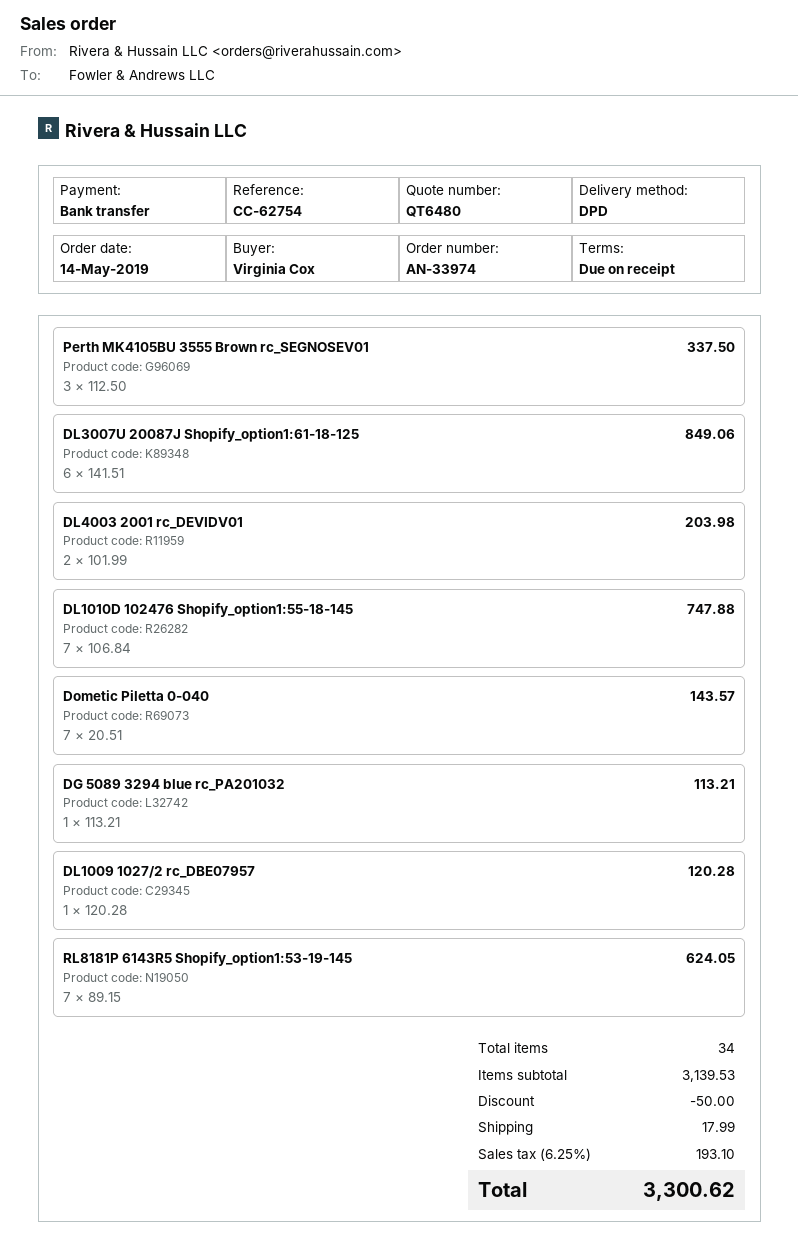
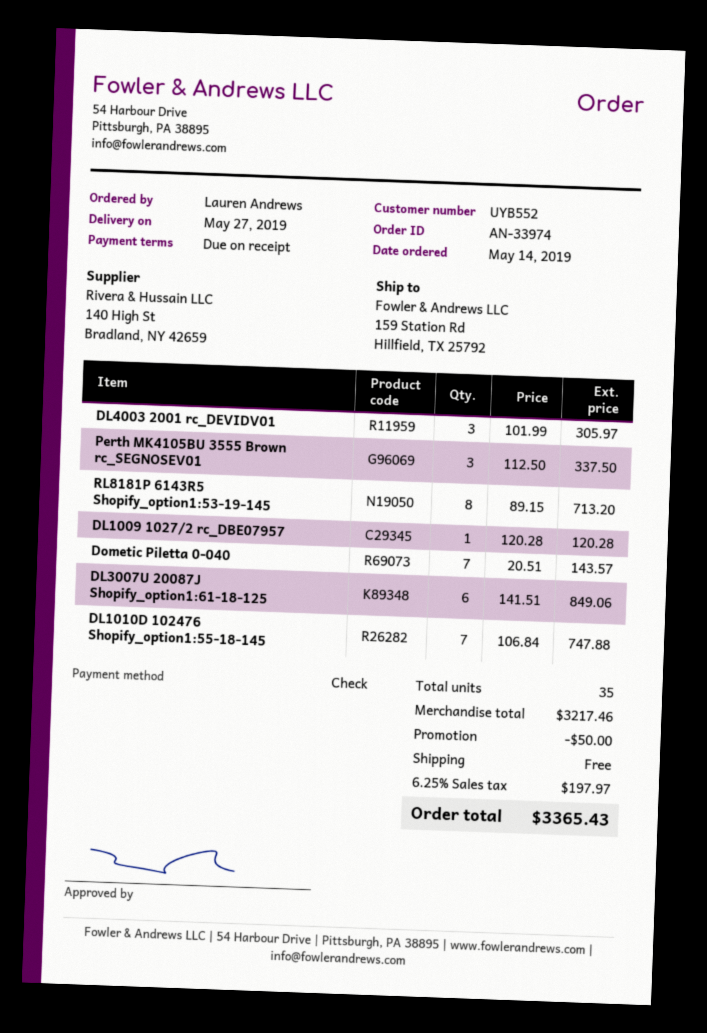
ordered by: Virginia Cox -> Lauren Andrews
payment method: bank transfer -> cheque
DL4003 2001 rc_DEVIDV01: 2 x 101.99 = 203.98 -> 3 x 101.99 = 305.97
DG 5089 3294 blue rc_PA201032: 1 x 113.21 = 113.21 -> none
RL8181P 6143R5 Shopify_option1:53-19-145: 7 x 89.15 = 624.05 -> 8 x 89.15 = 713.20
total quantity: 34 -> 35
subtotal: 3139.53 -> 3217.46
shipping: 17.99 -> 0.00
tax: 6.25% = 193.10 -> 6.25% = 197.97
total: 3300.62 -> 3365.43

